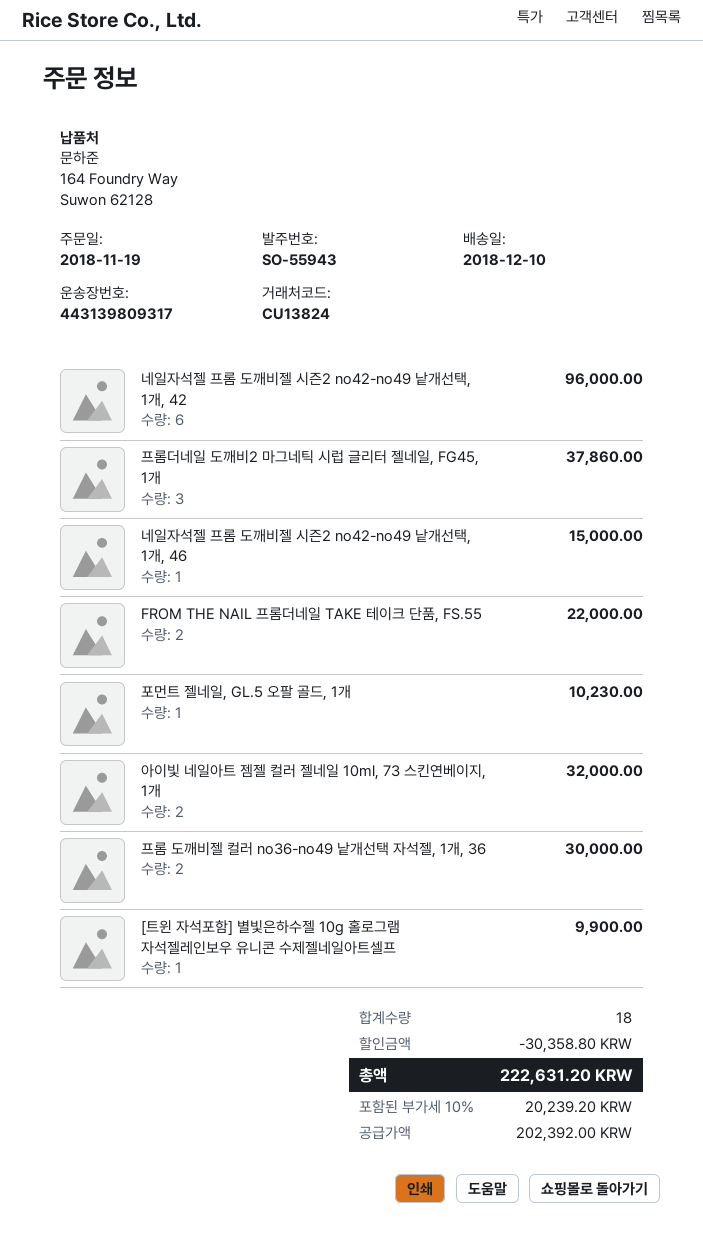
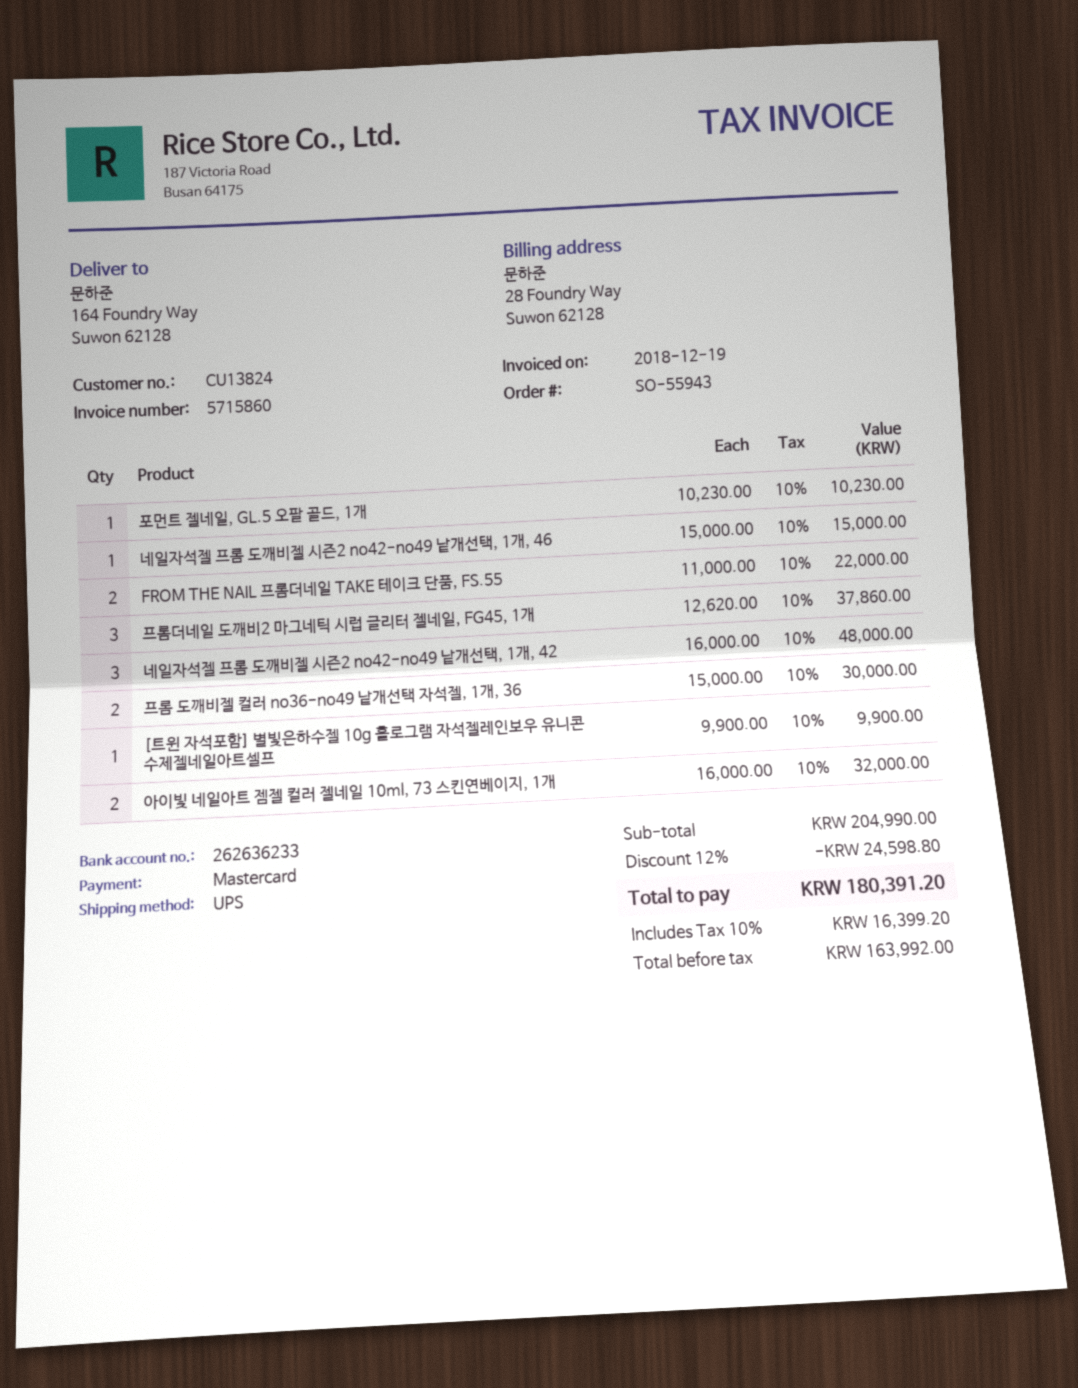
네일자석젤 프롬 도깨비젤 시즌2 no42-no49 낱개선택, 1개, 42: 6 for 96000.00 -> 3 for 48000.00
discount: 30358.80 -> 24598.80
net: 202392.00 -> 163992.00
tax: 10% = 20239.20 -> 10% = 16399.20
total: 222631.20 -> 180391.20

